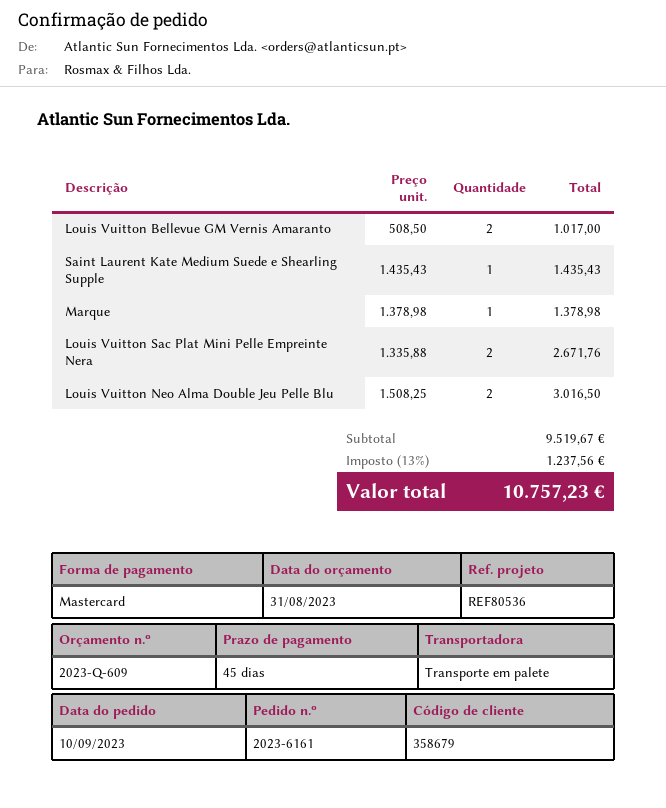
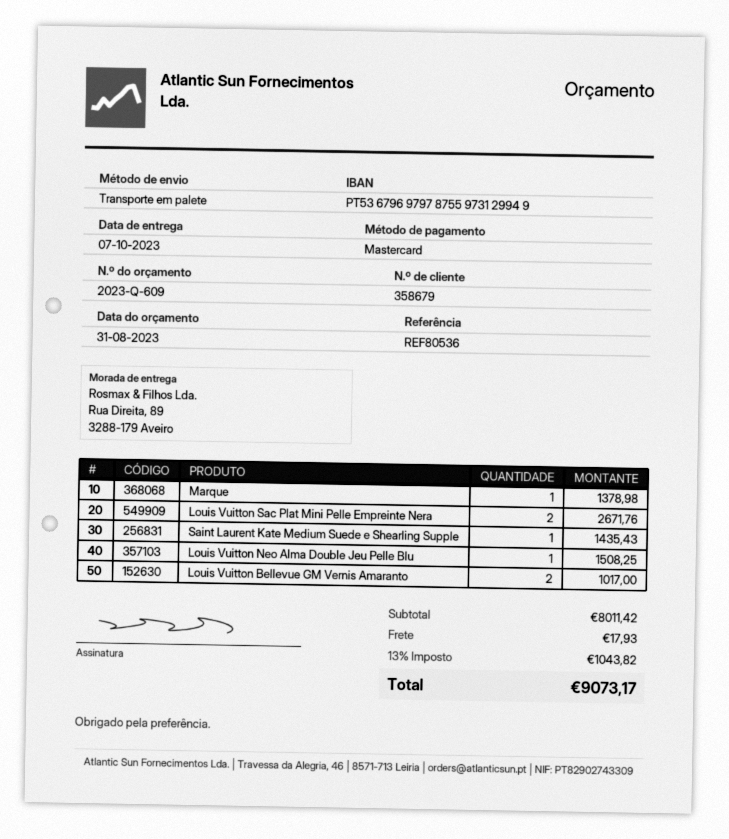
Louis Vuitton Neo Alma Double Jeu Pelle Blu: 2 for 3016.50 -> 1 for 1508.25
subtotal: 9519.67 -> 8011.42
shipping: none -> 17.93
tax: 13% = 1237.56 -> 13% = 1043.82
total: 10757.23 -> 9073.17

